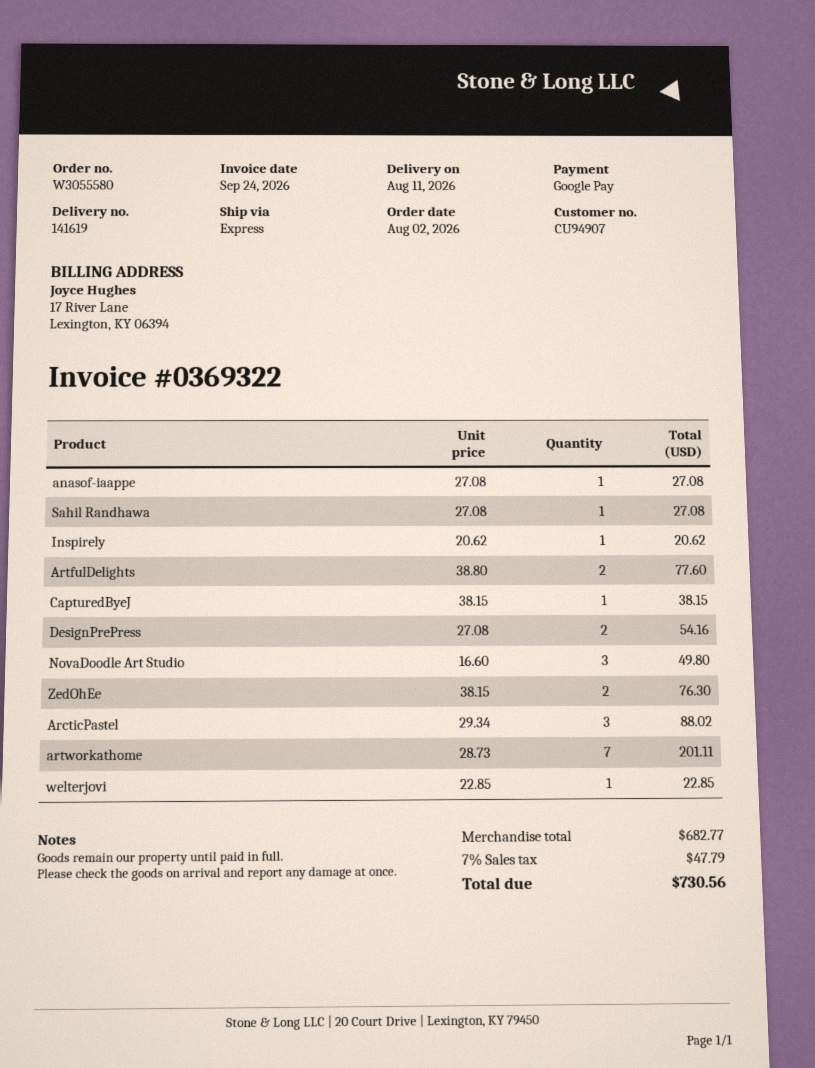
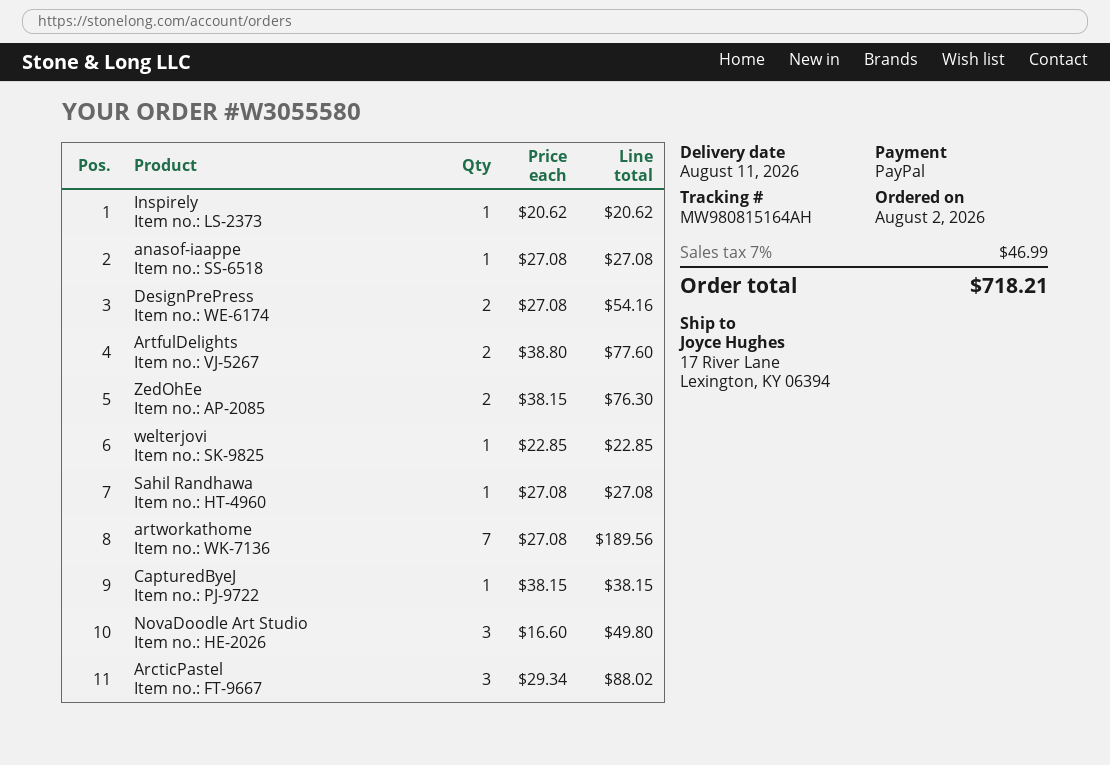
payment method: Google Pay -> PayPal
artworkathome: 7 x 28.73 = 201.11 -> 7 x 27.08 = 189.56
tax: 7% = 47.79 -> 7% = 46.99
total: 730.56 -> 718.21

